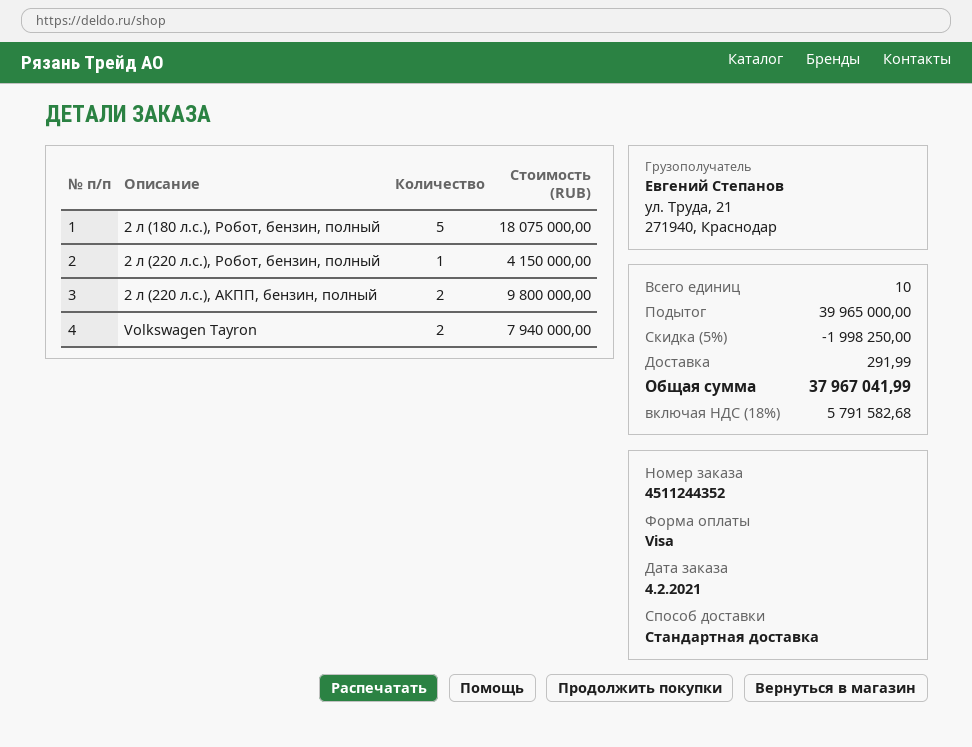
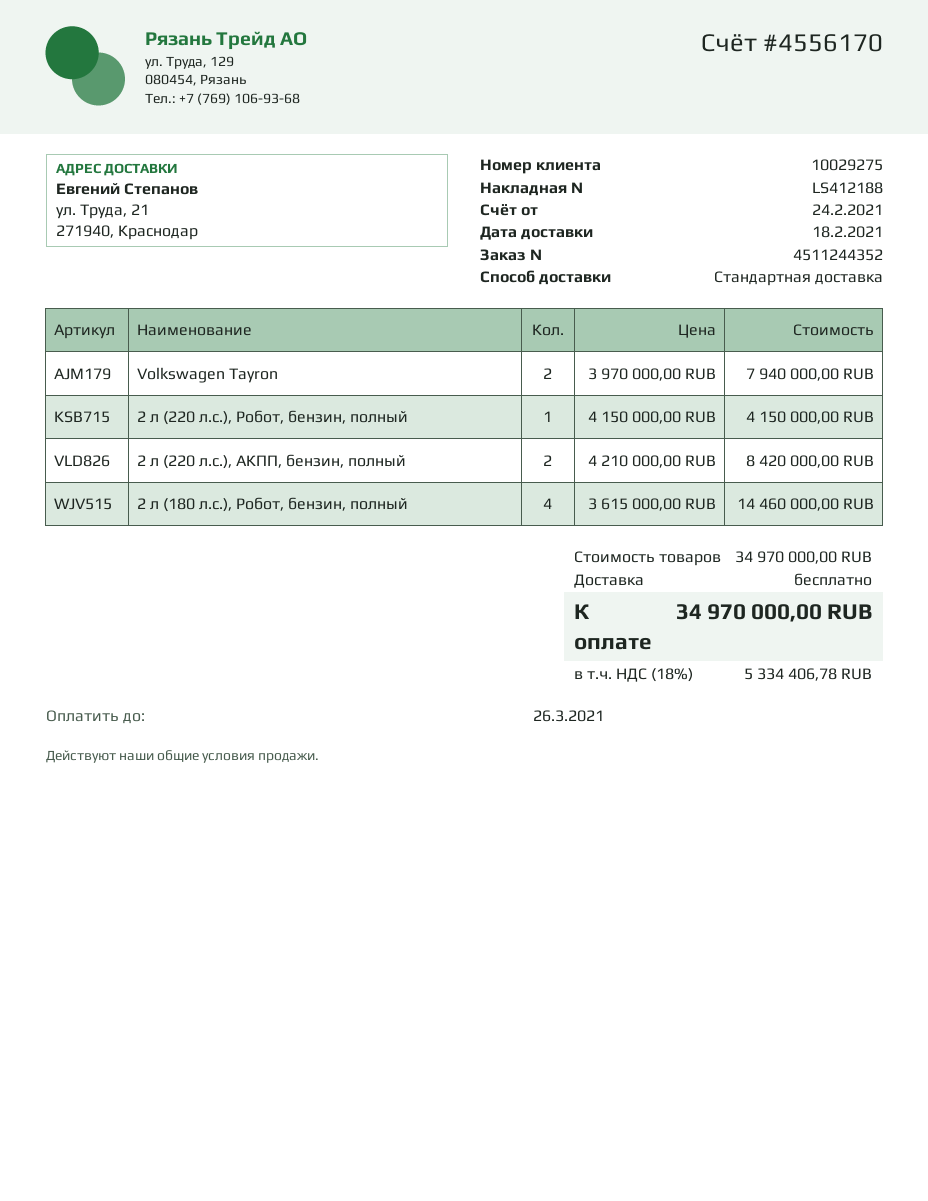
2 л (180 л.с.), Робот, бензин, полный: 5 for 18075000.00 -> 4 for 14460000.00
2 л (220 л.с.), АКПП, бензин, полный: 2 for 9800000.00 -> 2 for 8420000.00
subtotal: 39965000.00 -> 34970000.00
discount: 5% = 1998250.00 -> none
shipping: 291.99 -> 0.00
tax: 18% = 5791582.68 -> 18% = 5334406.78
total: 37967041.99 -> 34970000.00

